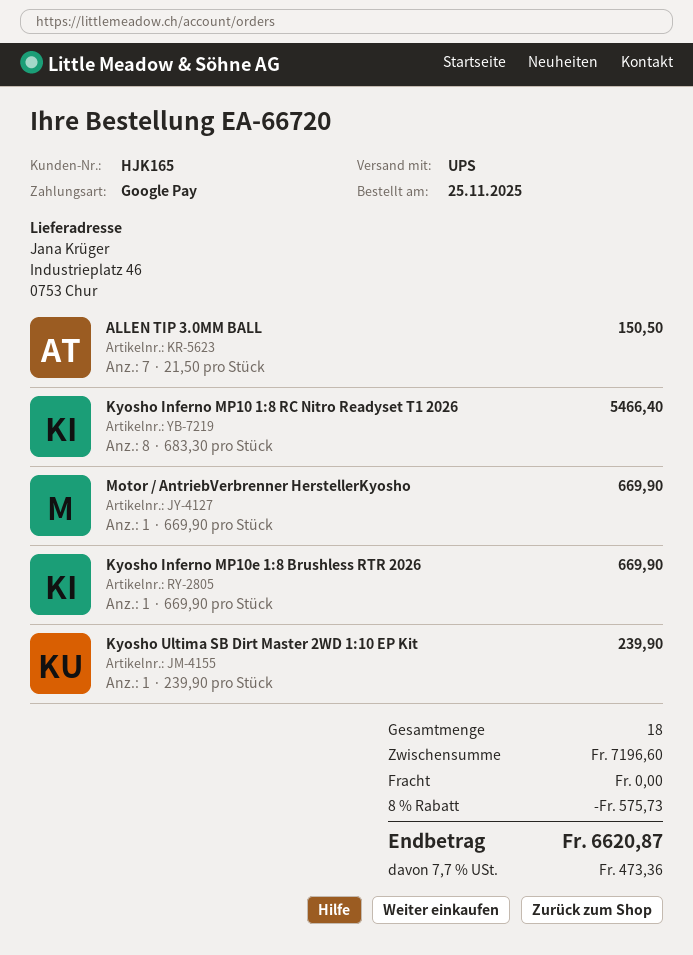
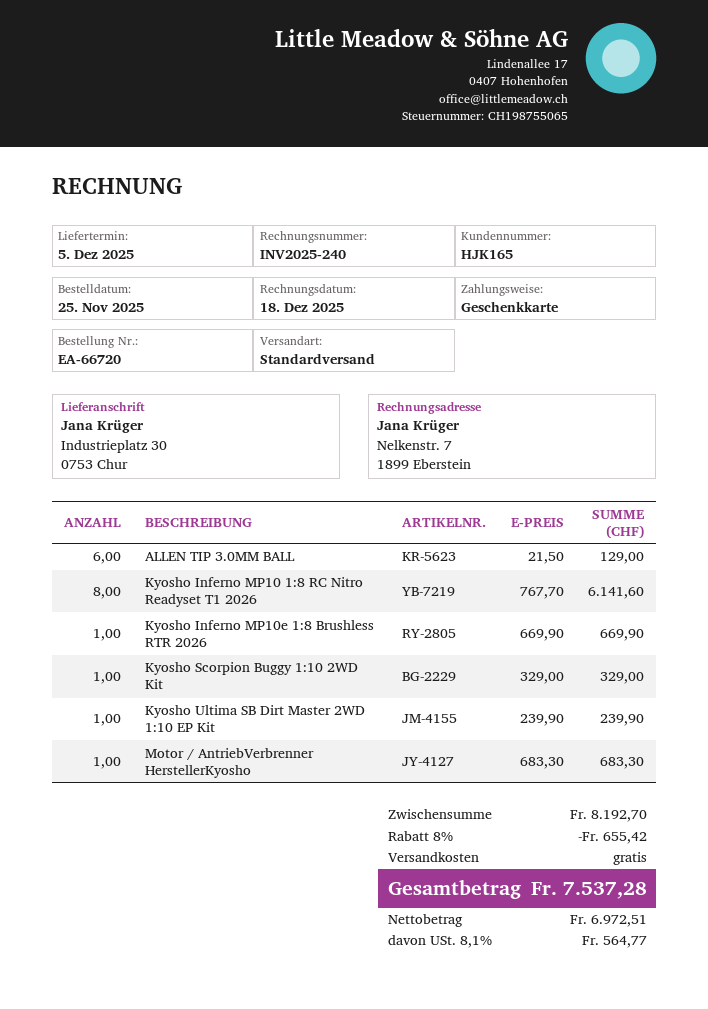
payment method: Google Pay -> gift card
shipping method: UPS -> standard
ship to: Industrieplatz 46, 0753 Chur -> Industrieplatz 30, 0753 Chur
ALLEN TIP 3.0MM BALL: 7 x 21.50 = 150.50 -> 6 x 21.50 = 129.00
Kyosho Inferno MP10 1:8 RC Nitro Readyset T1 2026: 8 x 683.30 = 5466.40 -> 8 x 767.70 = 6141.60
Motor / AntriebVerbrenner HerstellerKyosho: 1 x 669.90 = 669.90 -> 1 x 683.30 = 683.30
Kyosho Scorpion Buggy 1:10 2WD Kit: none -> 1 x 329.00 = 329.00
subtotal: 7196.60 -> 8192.70
discount: 8% = 575.73 -> 8% = 655.42
tax: 7.7% = 473.36 -> 8.1% = 564.77
total: 6620.87 -> 7537.28

